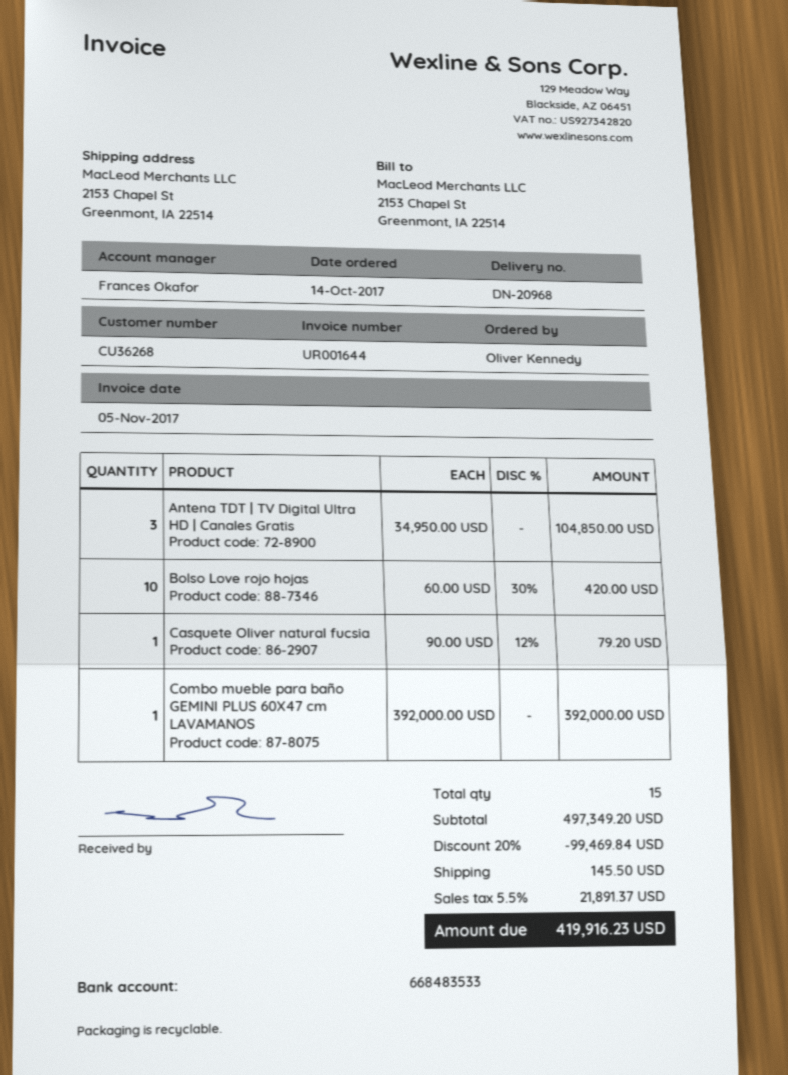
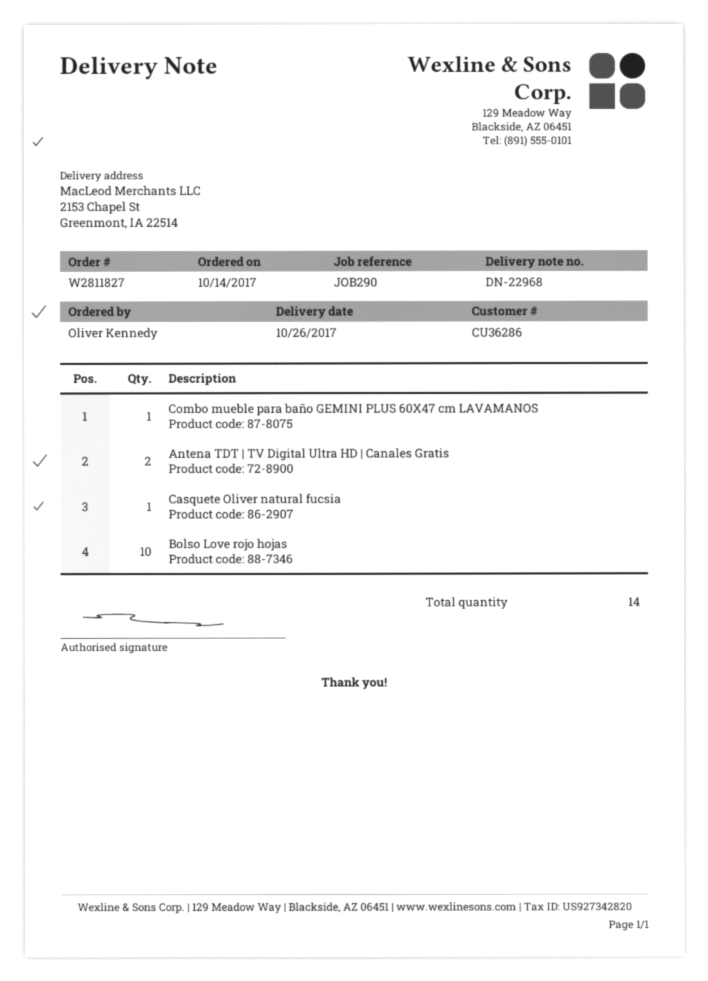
delivery note number: DN-20968 -> DN-22968
customer number: CU36268 -> CU36286
Antena TDT | TV Digital Ultra HD | Canales Gratis: 3 -> 2
total quantity: 15 -> 14

